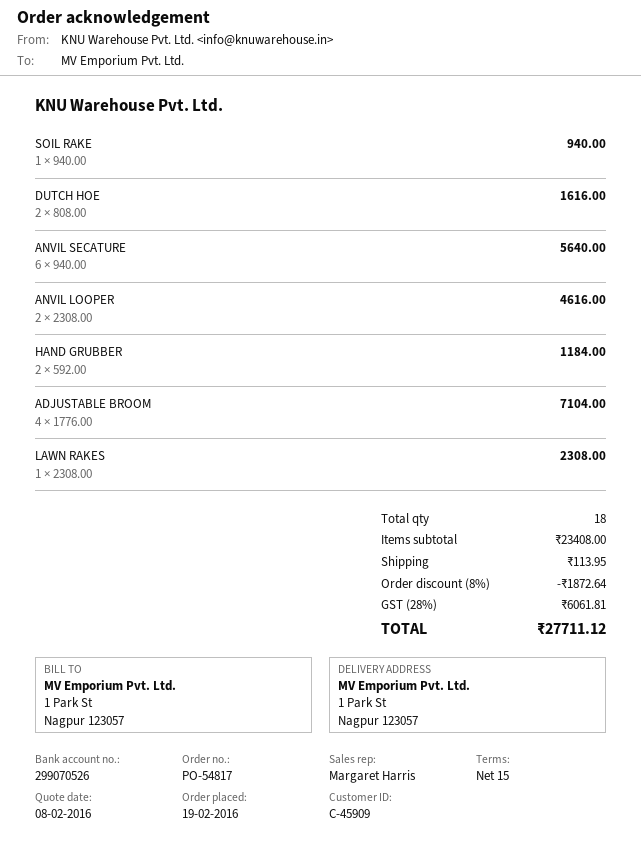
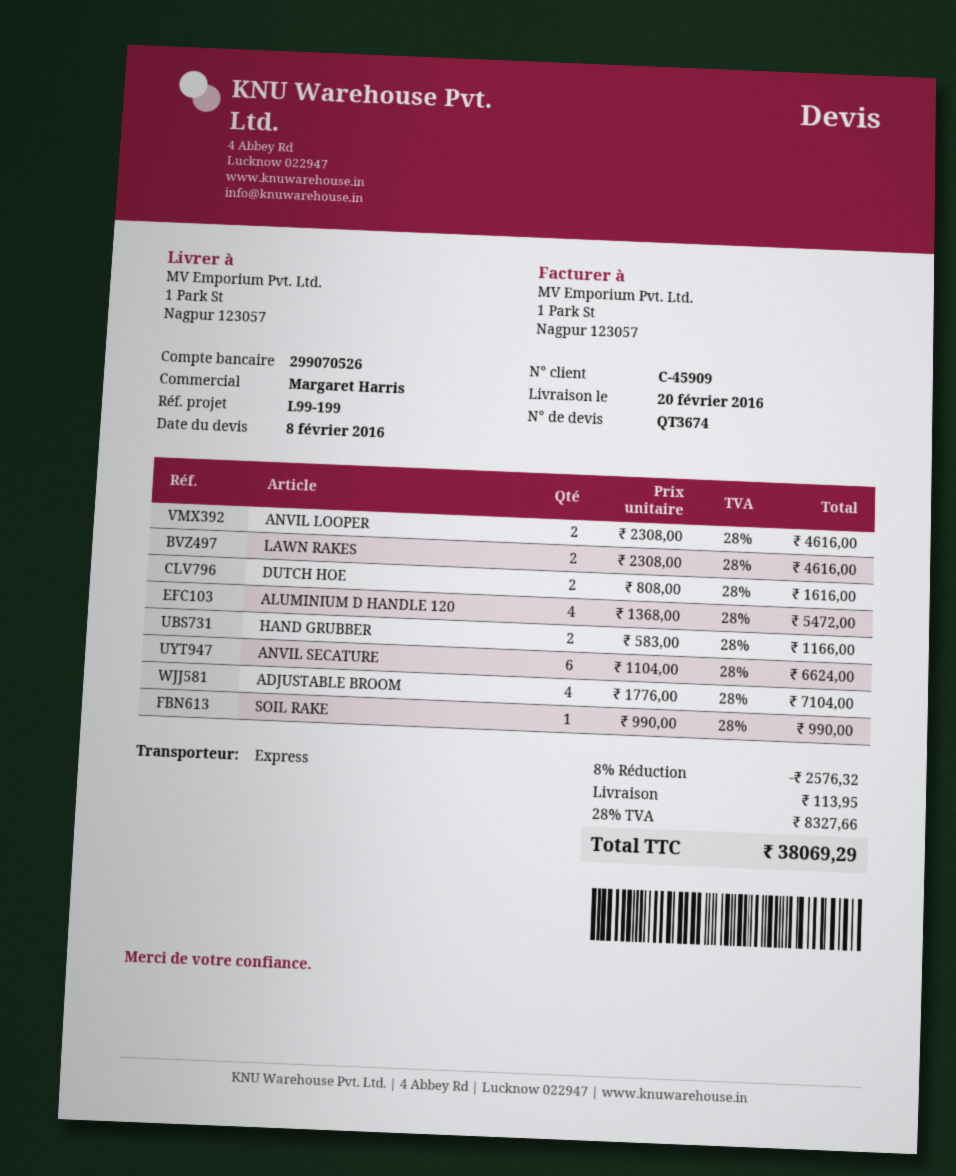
SOIL RAKE: 1 x 940.00 = 940.00 -> 1 x 990.00 = 990.00
ANVIL SECATURE: 6 x 940.00 = 5640.00 -> 6 x 1104.00 = 6624.00
HAND GRUBBER: 2 x 592.00 = 1184.00 -> 2 x 583.00 = 1166.00
LAWN RAKES: 1 x 2308.00 = 2308.00 -> 2 x 2308.00 = 4616.00
ALUMINIUM D HANDLE 120: none -> 4 x 1368.00 = 5472.00
discount: 8% = 1872.64 -> 8% = 2576.32
tax: 28% = 6061.81 -> 28% = 8327.66
total: 27711.12 -> 38069.29

